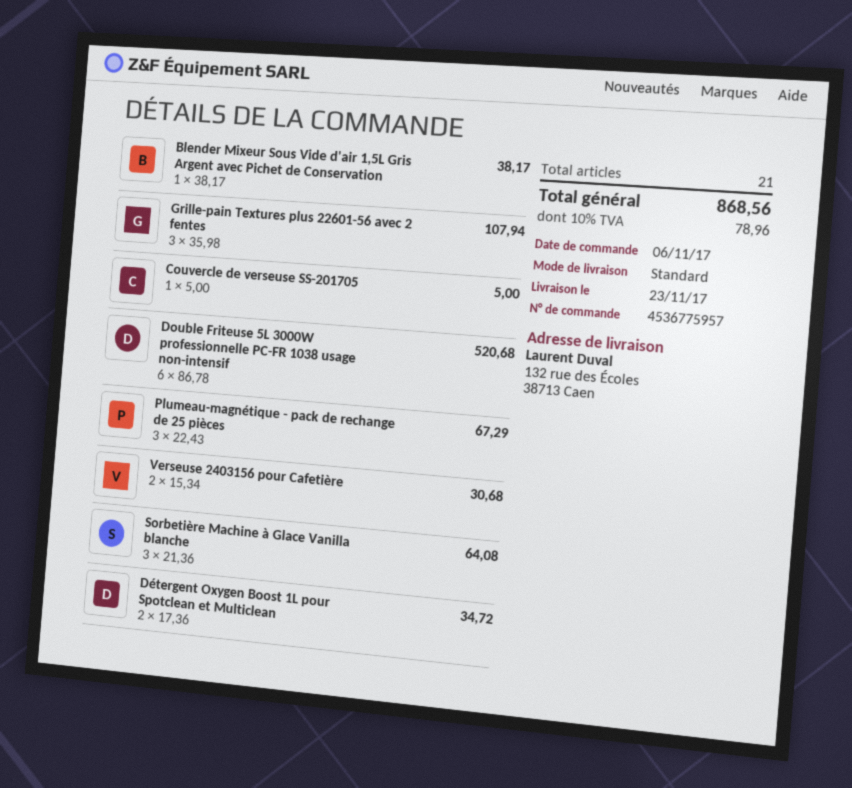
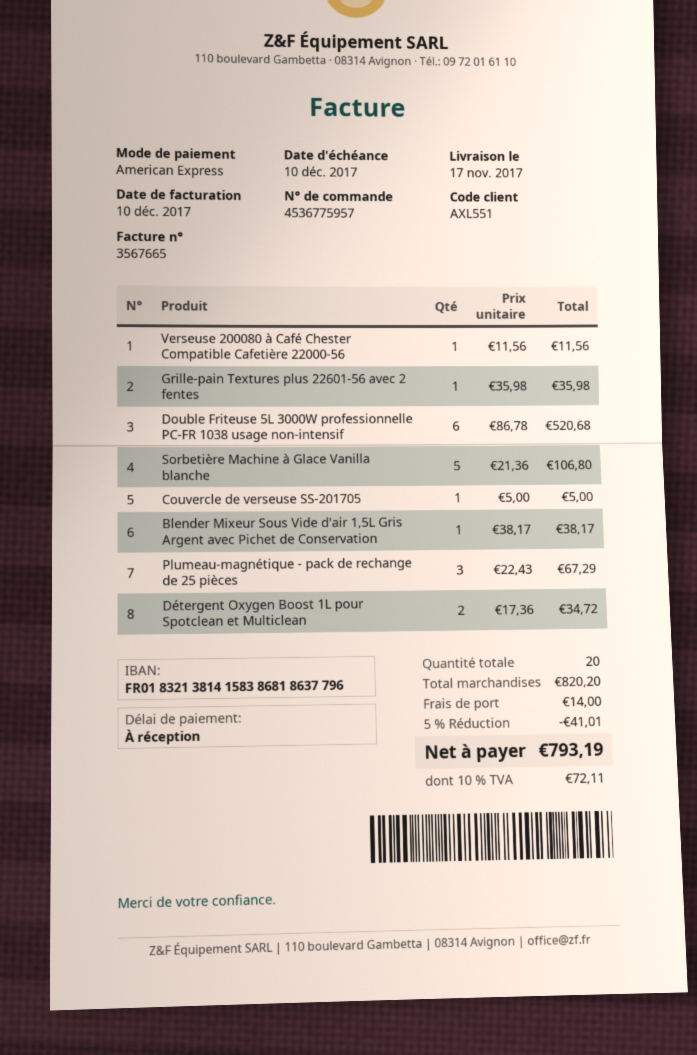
delivery date: 2017-11-23 -> 2017-11-17
Grille-pain Textures plus 22601-56 avec 2 fentes: 3 x 35.98 = 107.94 -> 1 x 35.98 = 35.98
Verseuse 2403156 pour Cafetière: 2 x 15.34 = 30.68 -> none
Sorbetière Machine à Glace Vanilla blanche: 3 x 21.36 = 64.08 -> 5 x 21.36 = 106.80
Verseuse 200080 à Café Chester Compatible Cafetière 22000-56: none -> 1 x 11.56 = 11.56
total quantity: 21 -> 20
discount: none -> 5% = 41.01
shipping: none -> 14.00
tax: 10% = 78.96 -> 10% = 72.11
total: 868.56 -> 793.19

